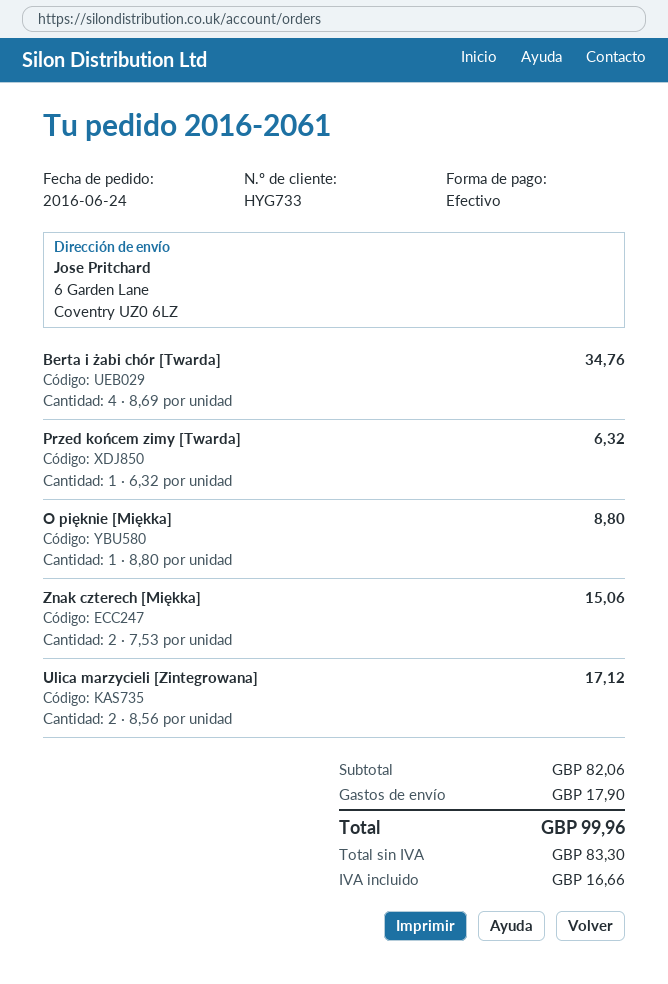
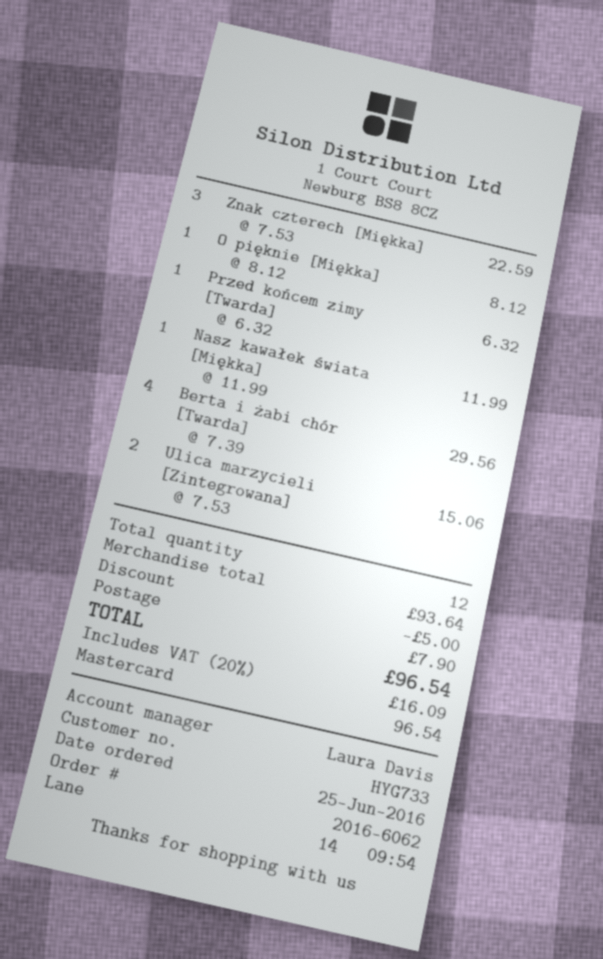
order number: 2016-2061 -> 2016-6062
order date: 2016-06-24 -> 2016-06-25
payment method: cash -> Mastercard
Berta i żabi chór [Twarda]: 4 x 8.69 = 34.76 -> 4 x 7.39 = 29.56
O pięknie [Miękka]: 1 x 8.80 = 8.80 -> 1 x 8.12 = 8.12
Znak czterech [Miękka]: 2 x 7.53 = 15.06 -> 3 x 7.53 = 22.59
Ulica marzycieli [Zintegrowana]: 2 x 8.56 = 17.12 -> 2 x 7.53 = 15.06
Nasz kawałek świata [Miękka]: none -> 1 x 11.99 = 11.99
subtotal: 82.06 -> 93.64
discount: none -> 5.00
shipping: 17.90 -> 7.90
tax: 16.66 -> 16.09
total: 99.96 -> 96.54

